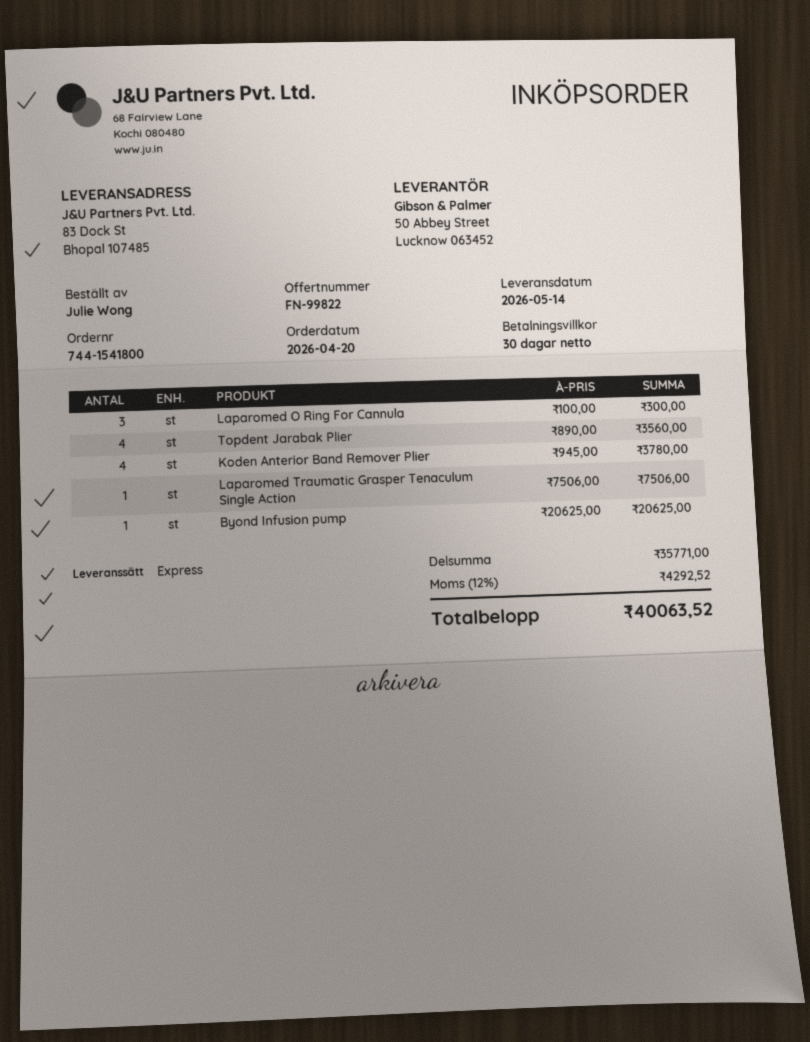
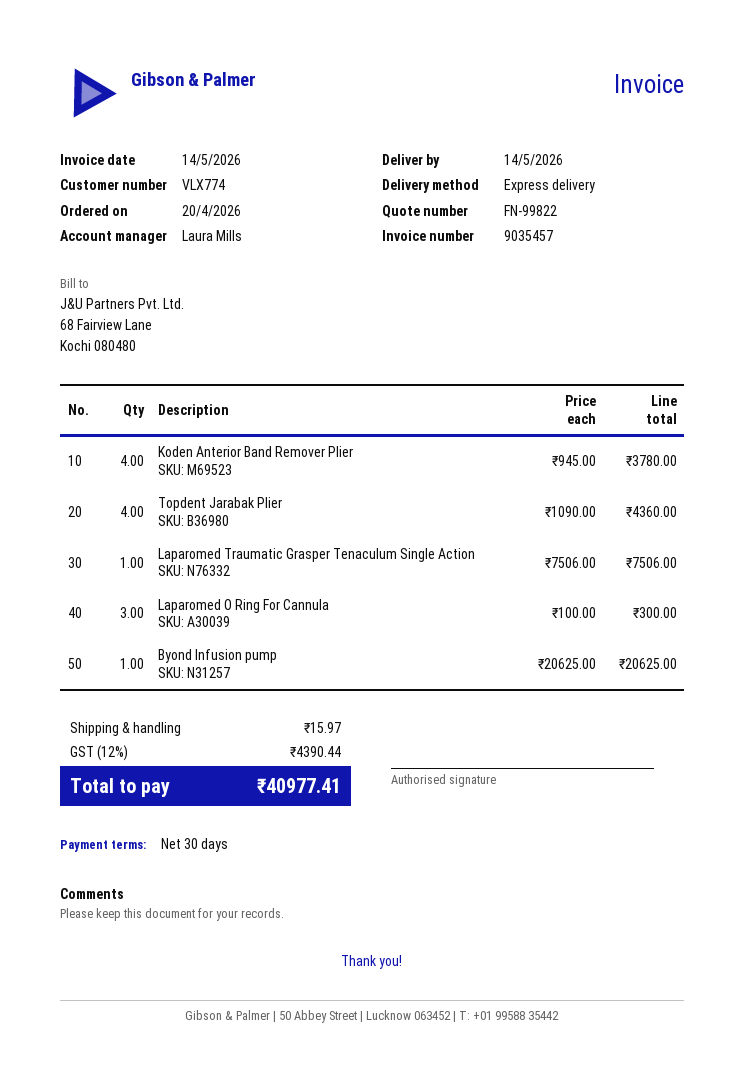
Topdent Jarabak Plier: 4 x 890.00 = 3560.00 -> 4 x 1090.00 = 4360.00
shipping: none -> 15.97
tax: 12% = 4292.52 -> 12% = 4390.44
total: 40063.52 -> 40977.41

